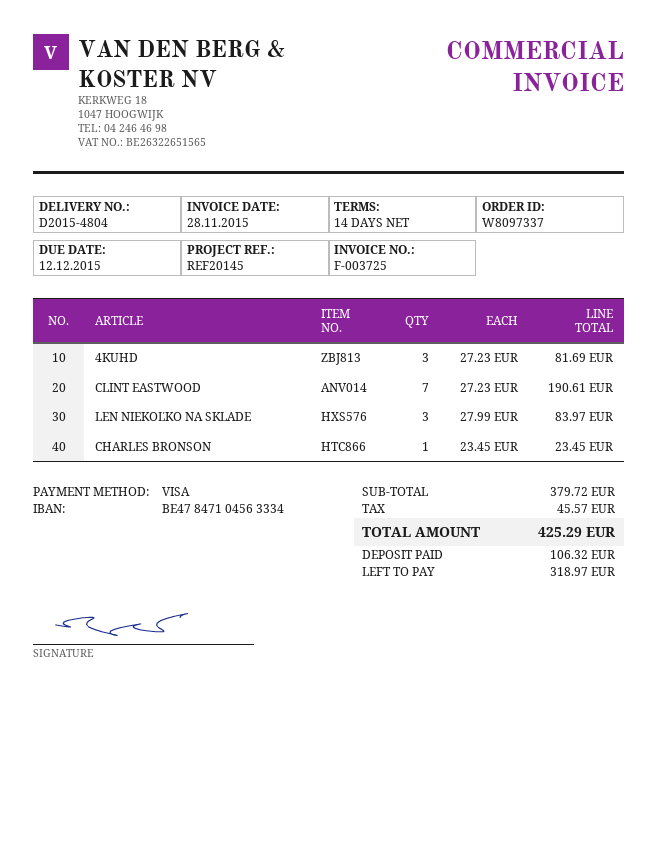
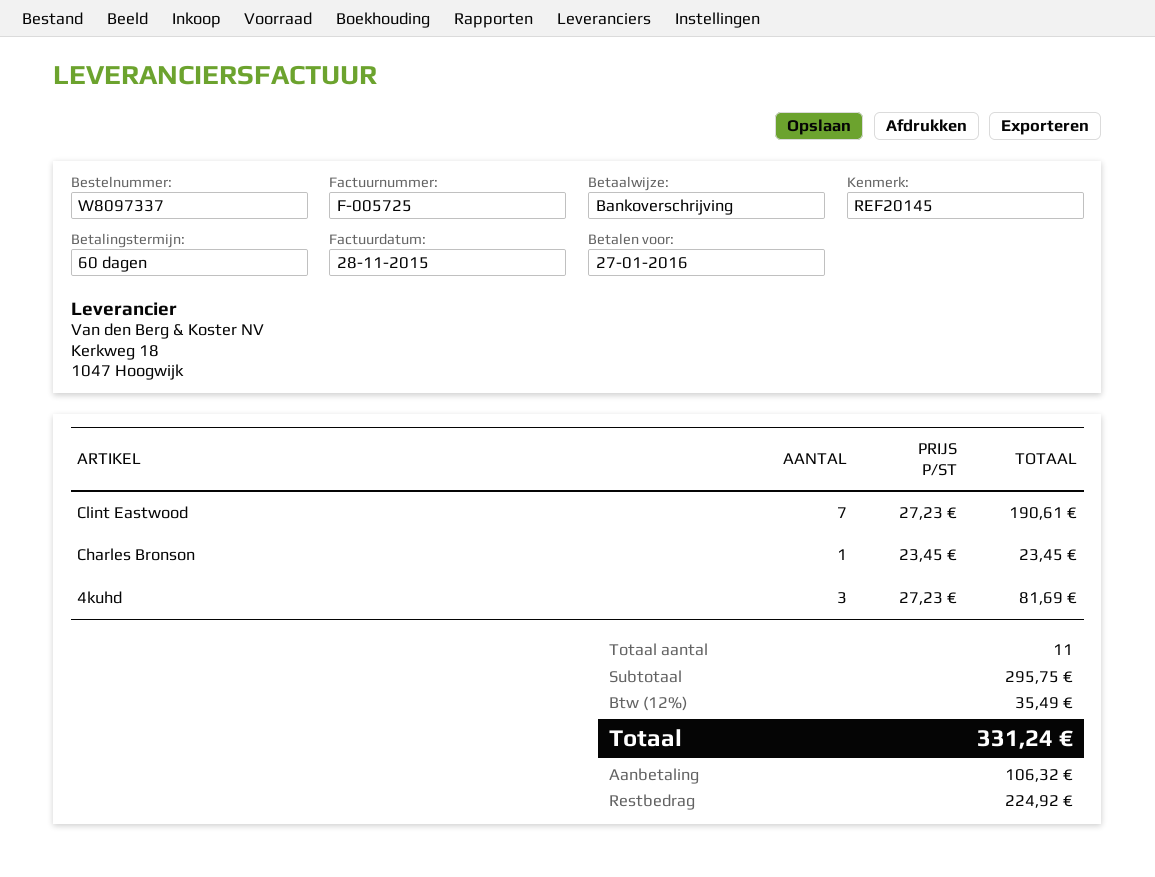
invoice number: F-003725 -> F-005725
payment terms: 14 days -> 60 days
due date: 2015-12-12 -> 2016-01-27
payment method: Visa -> bank transfer
LEN NIEKOĽKO NA SKLADE: 3 x 27.99 = 83.97 -> none
subtotal: 379.72 -> 295.75
tax: 45.57 -> 35.49
total: 425.29 -> 331.24
balance: 318.97 -> 224.92

